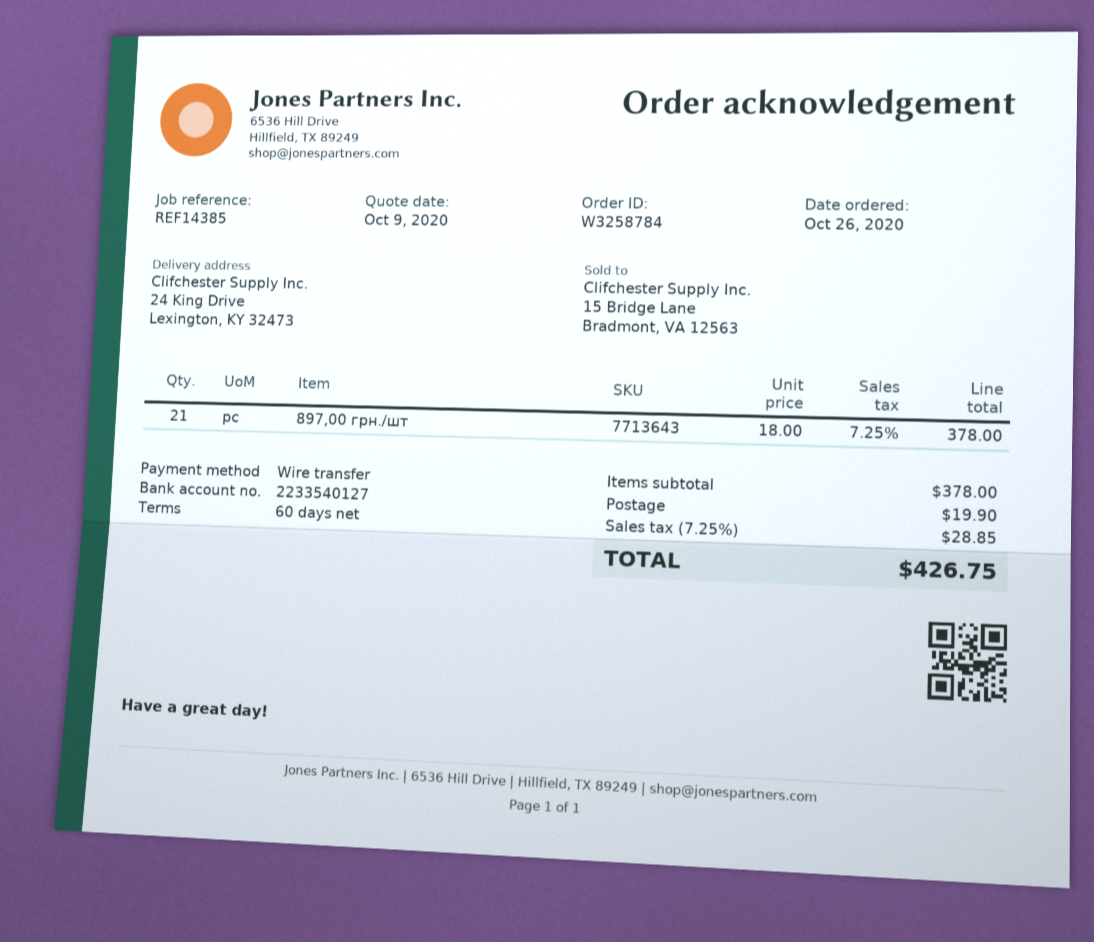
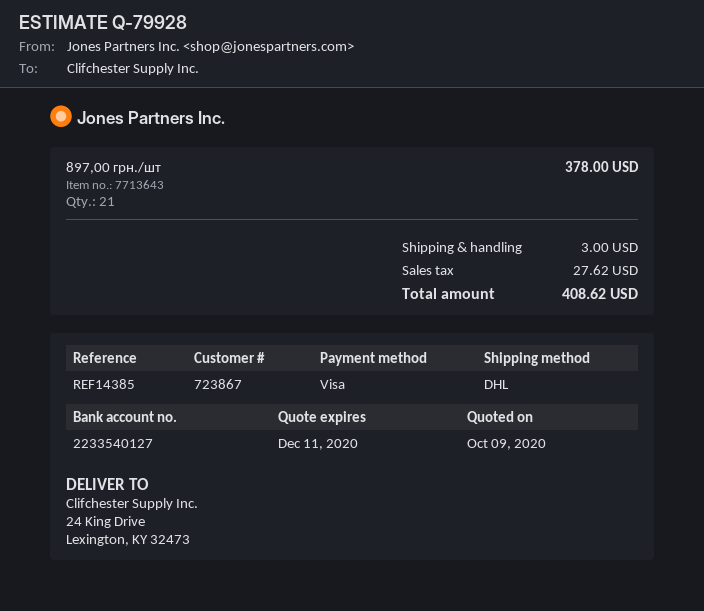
payment method: bank transfer -> Visa
shipping: 19.90 -> 3.00
tax: 28.85 -> 27.62
total: 426.75 -> 408.62

